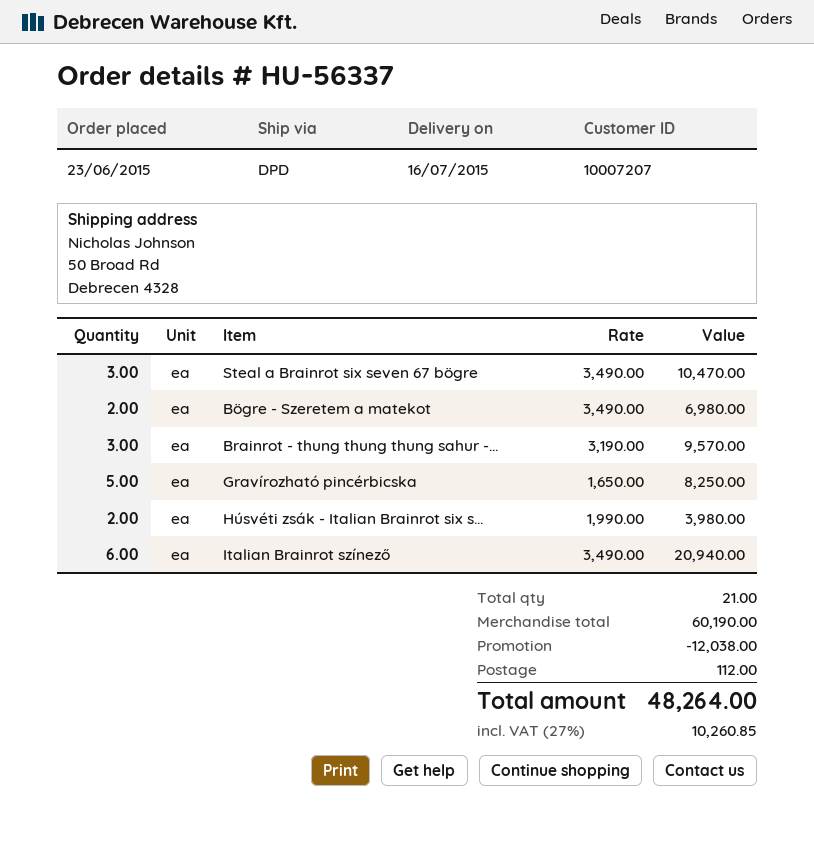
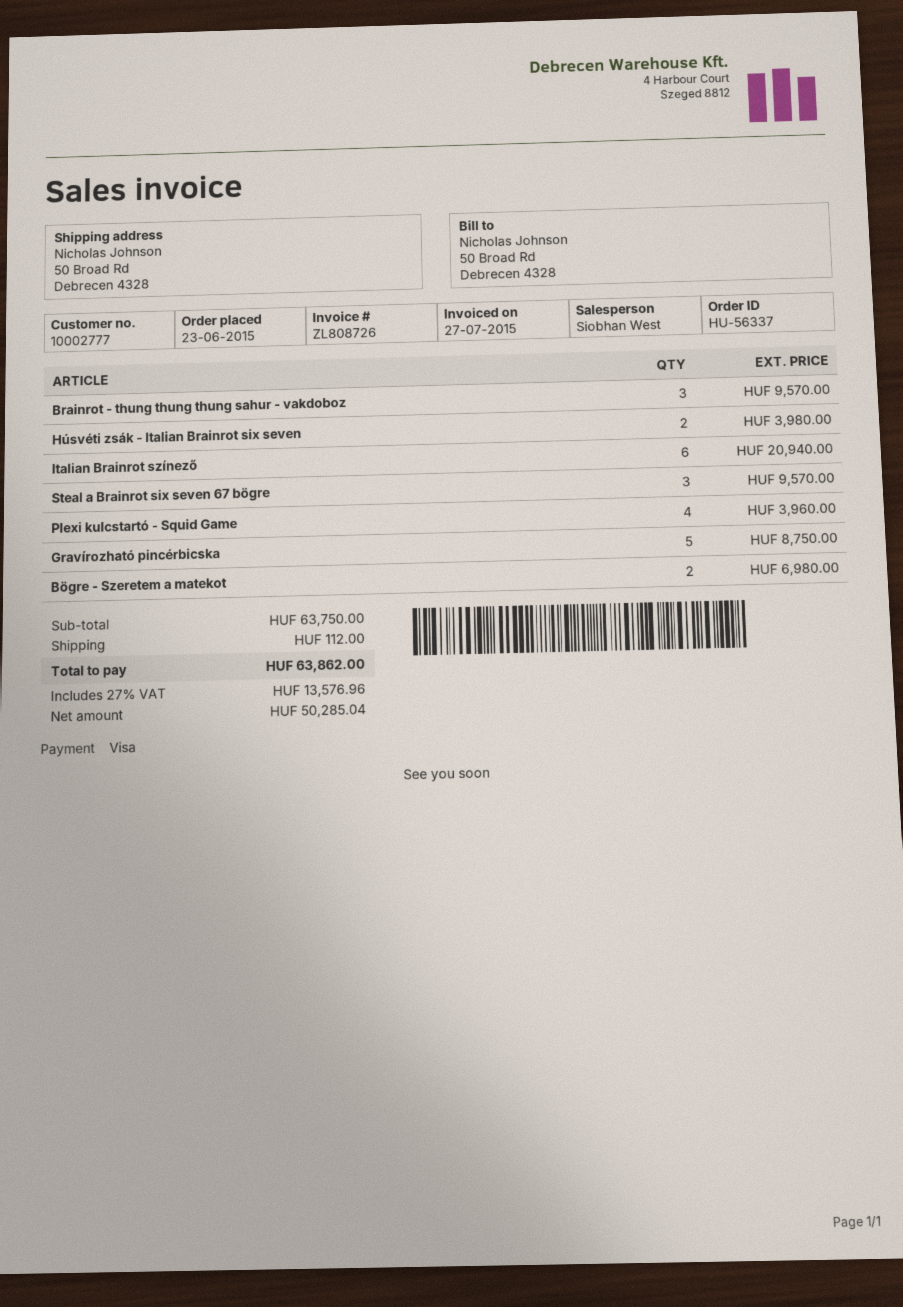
customer number: 10007207 -> 10002777
Steal a Brainrot six seven 67 bögre: 3 for 10470.00 -> 3 for 9570.00
Gravírozható pincérbicska: 5 for 8250.00 -> 5 for 8750.00
Plexi kulcstartó - Squid Game: none -> 4 for 3960.00
subtotal: 60190.00 -> 63750.00
discount: 12038.00 -> none
tax: 27% = 10260.85 -> 27% = 13576.96
total: 48264.00 -> 63862.00

